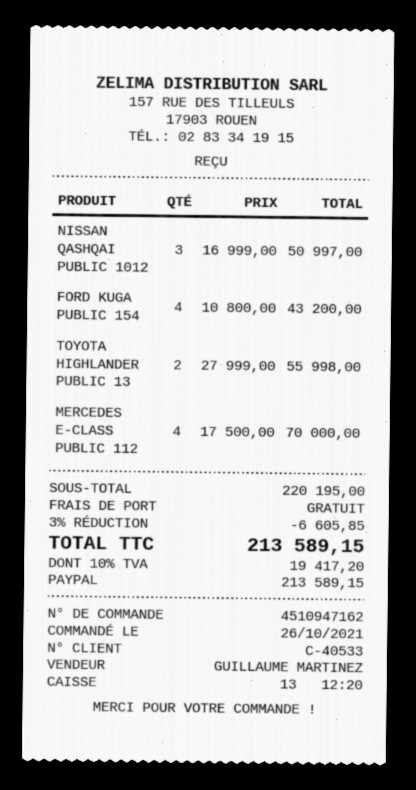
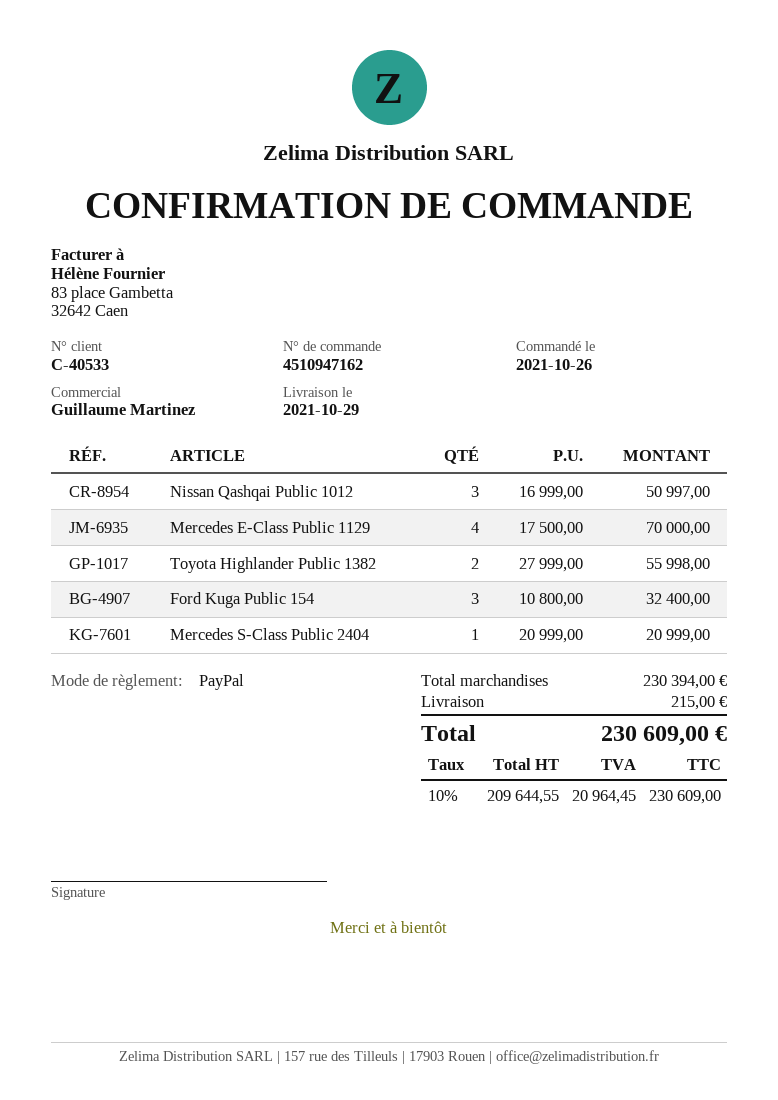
FORD KUGA PUBLIC 154: 4 x 10800.00 = 43200.00 -> 3 x 10800.00 = 32400.00
Mercedes S-Class Public 2404: none -> 1 x 20999.00 = 20999.00
subtotal: 220195.00 -> 230394.00
discount: 3% = 6605.85 -> none
shipping: 0.00 -> 215.00
tax: 10% = 19417.20 -> 10% = 20964.45
total: 213589.15 -> 230609.00

